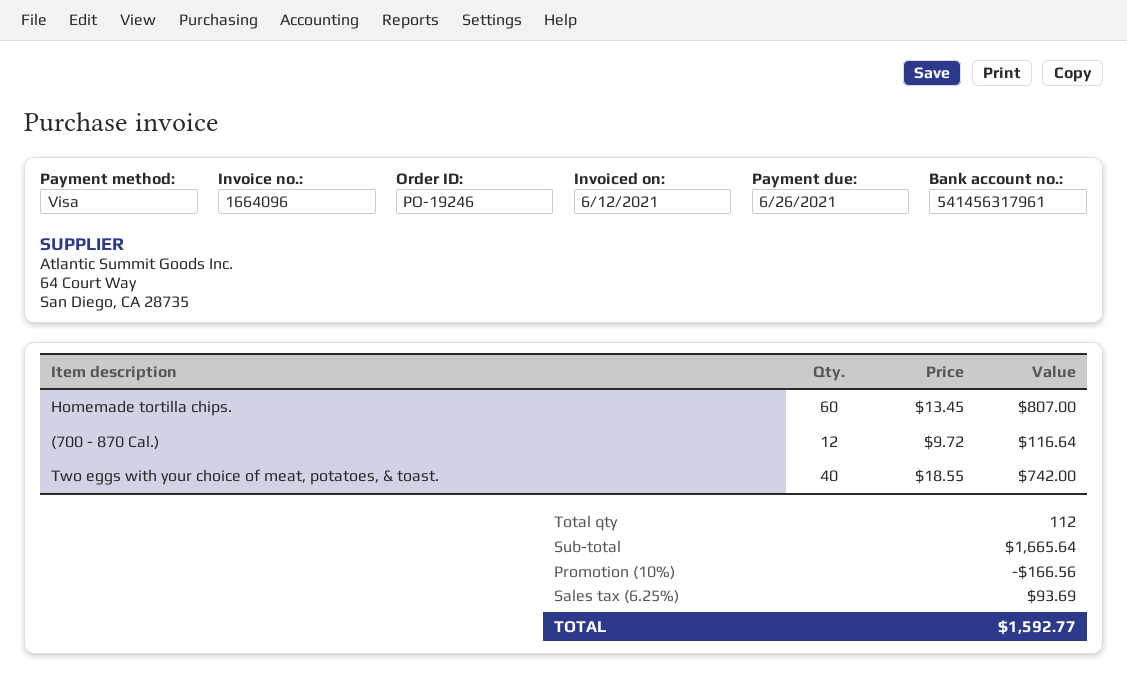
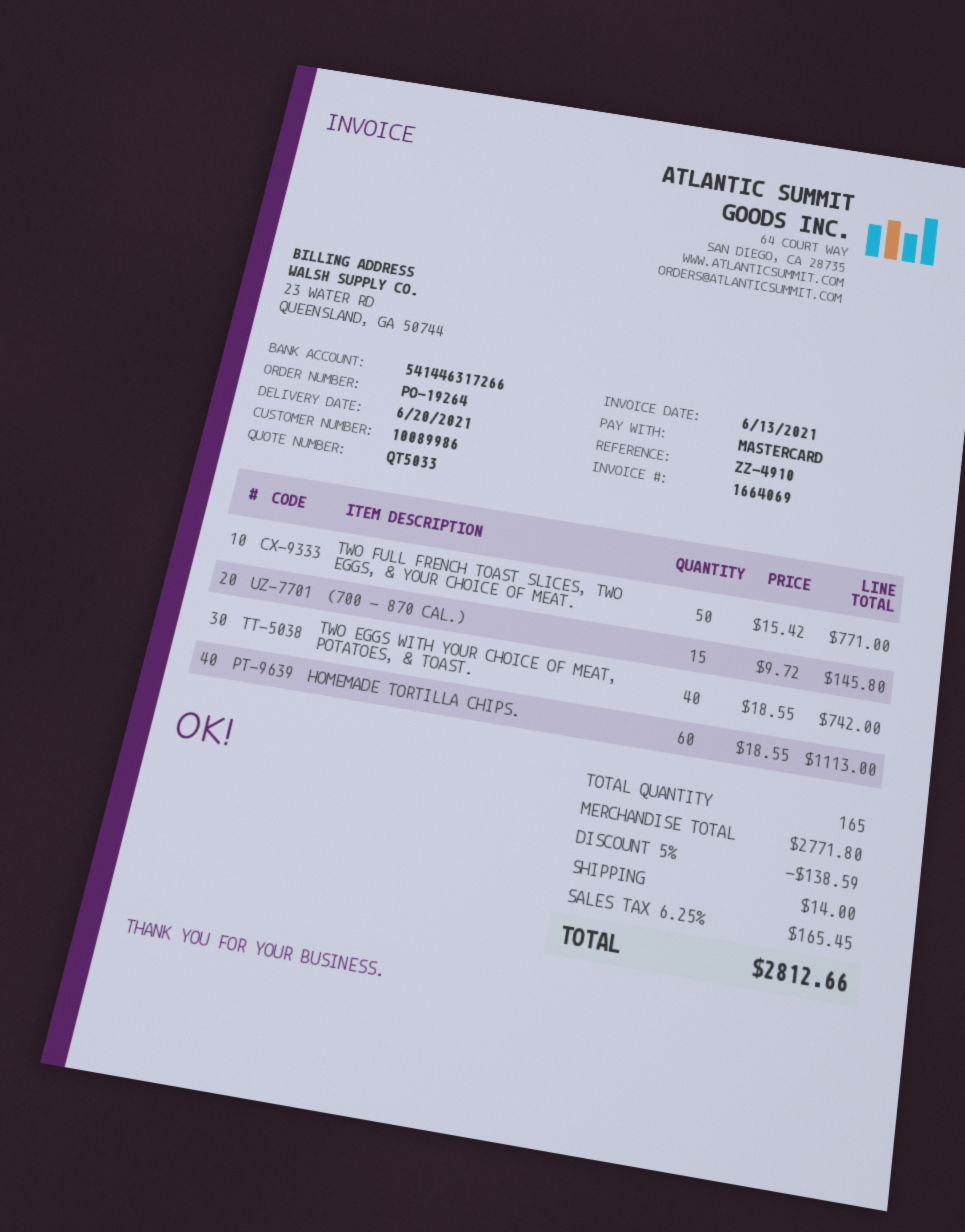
order number: PO-19246 -> PO-19264
invoice number: 1664096 -> 1664069
invoice date: 2021-06-12 -> 2021-06-13
payment method: Visa -> Mastercard
bank account: 541456317961 -> 541446317266
Homemade tortilla chips.: 60 x 13.45 = 807.00 -> 60 x 18.55 = 1113.00
(700 - 870 Cal.): 12 x 9.72 = 116.64 -> 15 x 9.72 = 145.80
TWO FULL FRENCH TOAST SLICES, TWO EGGS, & YOUR CHOICE OF MEAT.: none -> 50 x 15.42 = 771.00
total quantity: 112 -> 165
subtotal: 1665.64 -> 2771.80
discount: 10% = 166.56 -> 5% = 138.59
shipping: none -> 14.00
tax: 6.25% = 93.69 -> 6.25% = 165.45
total: 1592.77 -> 2812.66

